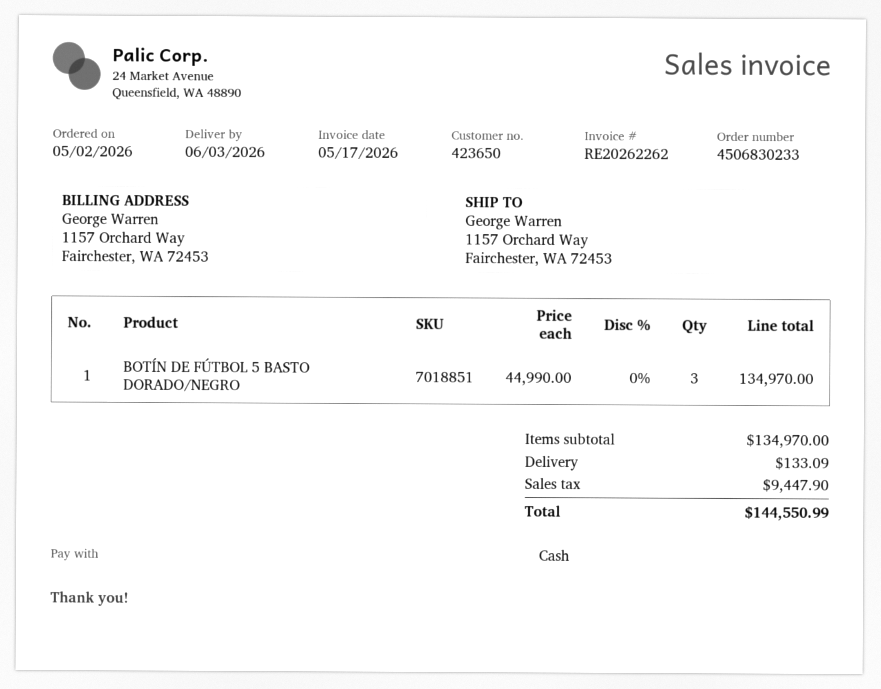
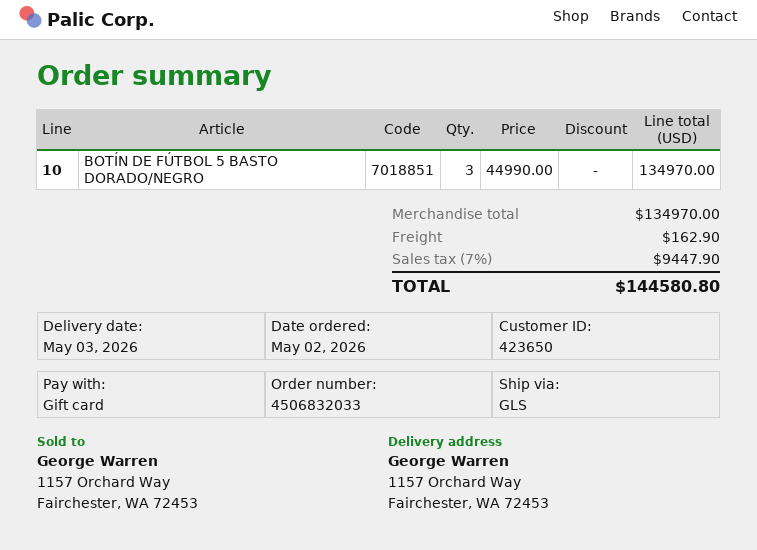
order number: 4506830233 -> 4506832033
delivery date: 2026-06-03 -> 2026-05-03
payment method: cash -> gift card
shipping: 133.09 -> 162.90
total: 144550.99 -> 144580.80

